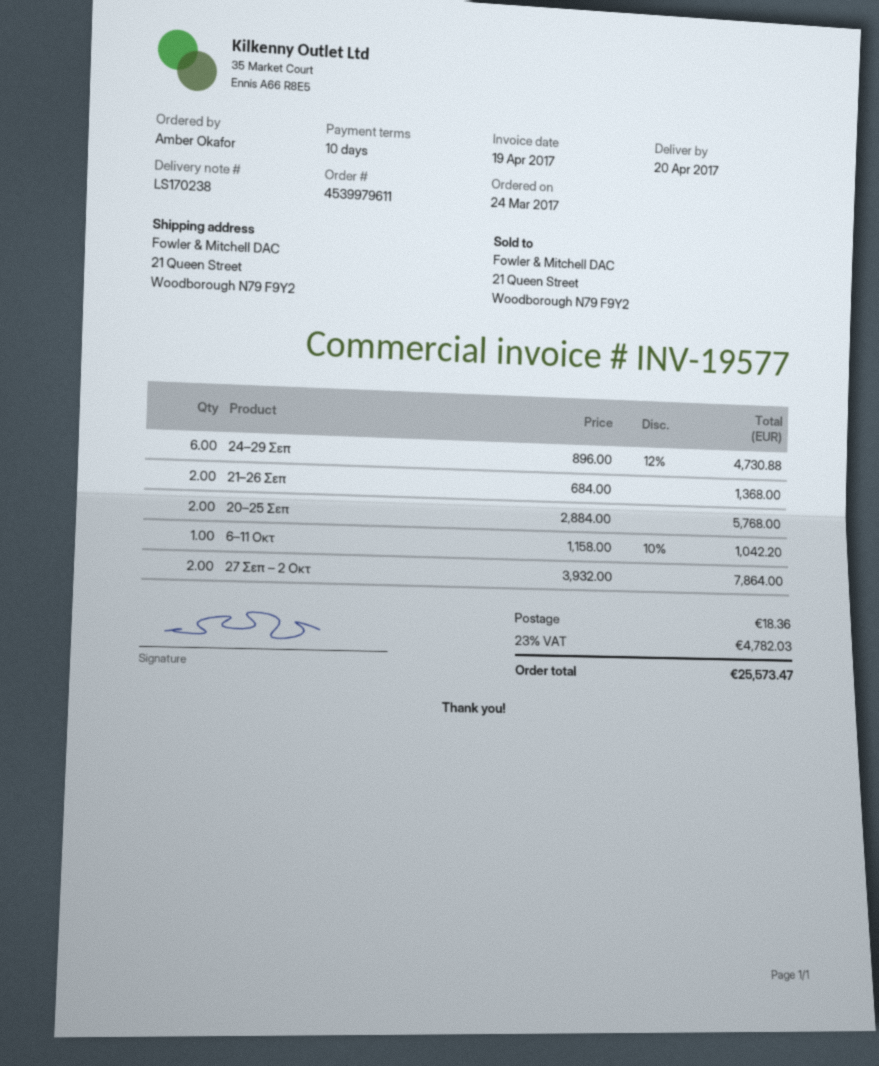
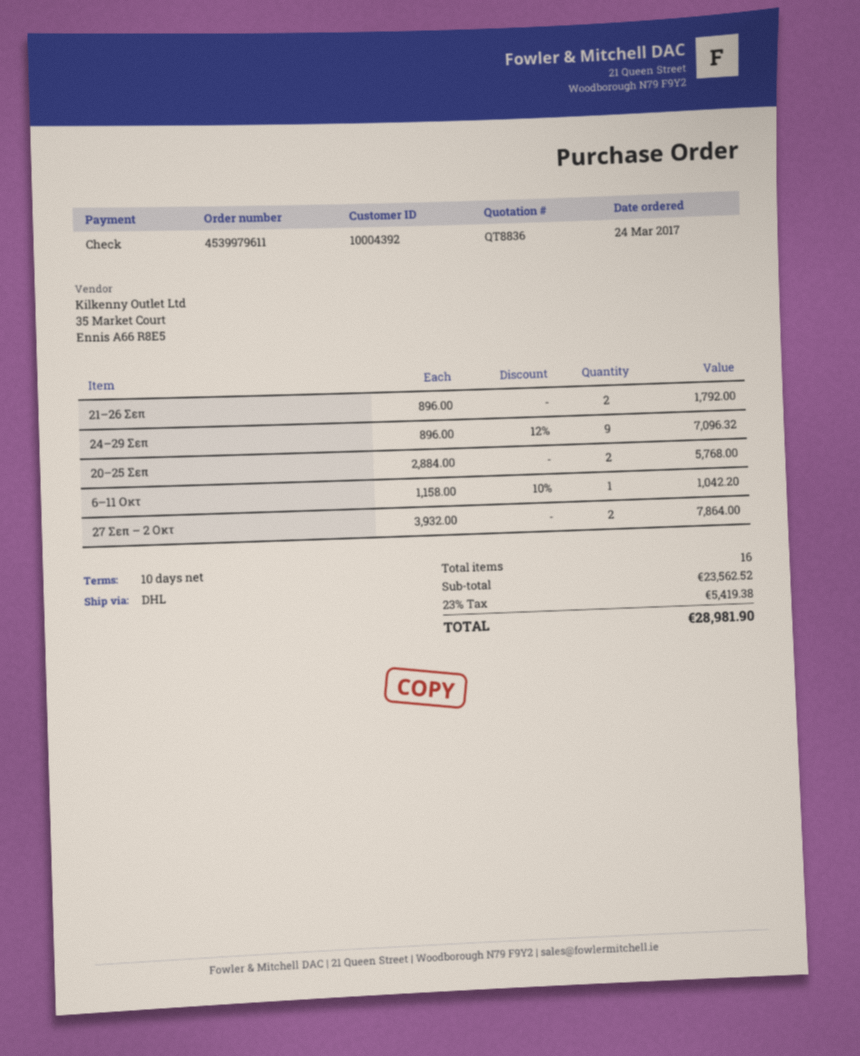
24–29 Σεπ: 6 x 896.00 - 12% = 4730.88 -> 9 x 896.00 - 12% = 7096.32
21–26 Σεπ: 2 x 684.00 = 1368.00 -> 2 x 896.00 = 1792.00
shipping: 18.36 -> none
tax: 23% = 4782.03 -> 23% = 5419.38
total: 25573.47 -> 28981.90

